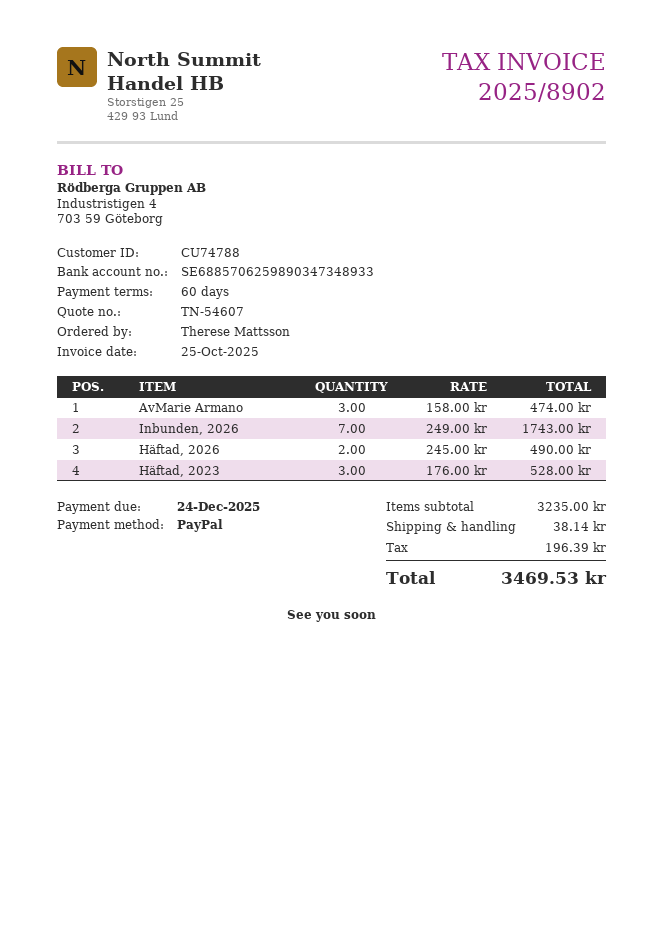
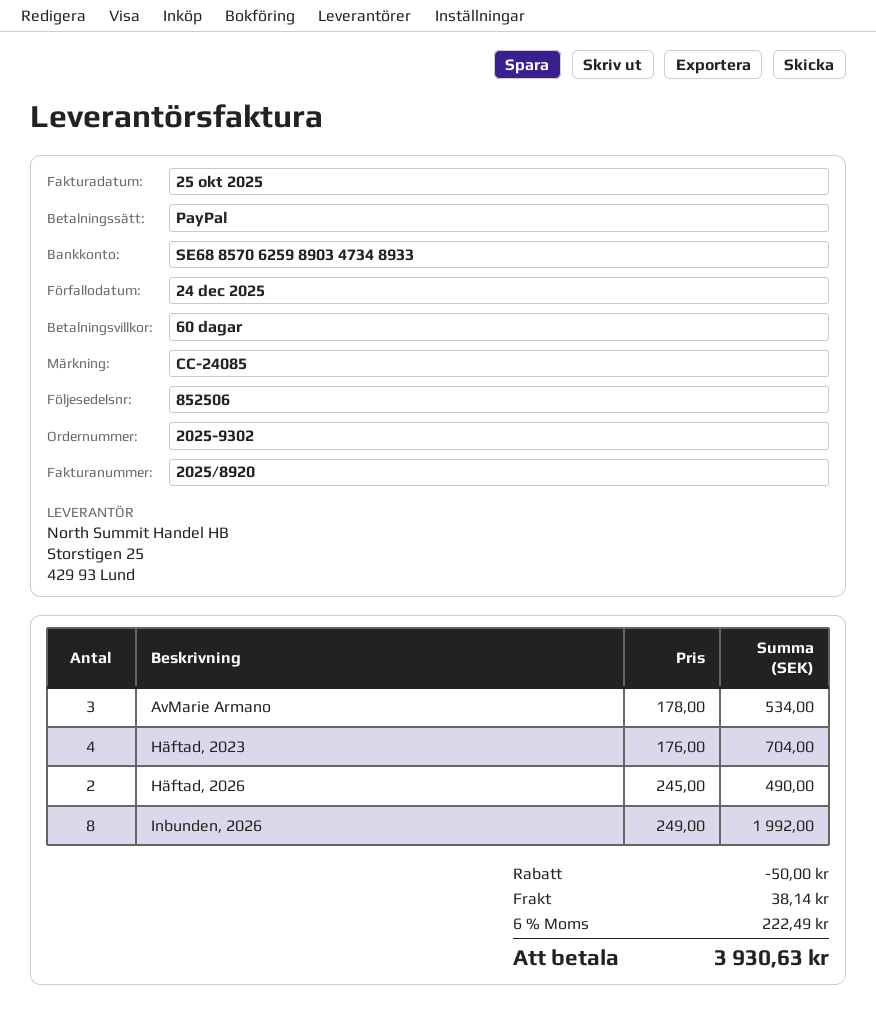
invoice number: 2025/8902 -> 2025/8920
AvMarie Armano: 3 x 158.00 = 474.00 -> 3 x 178.00 = 534.00
Inbunden, 2026: 7 x 249.00 = 1743.00 -> 8 x 249.00 = 1992.00
Häftad, 2023: 3 x 176.00 = 528.00 -> 4 x 176.00 = 704.00
discount: none -> 50.00
tax: 196.39 -> 222.49
total: 3469.53 -> 3930.63

